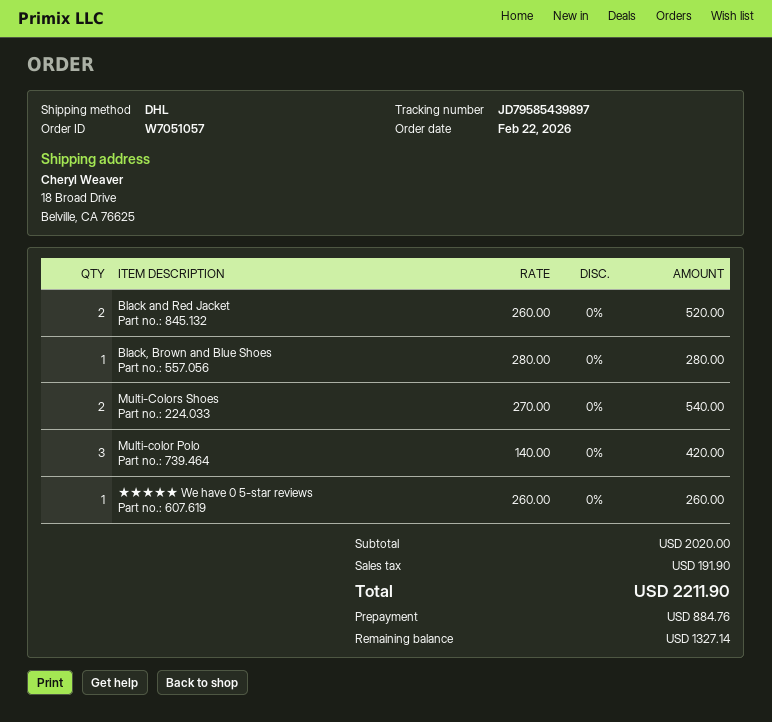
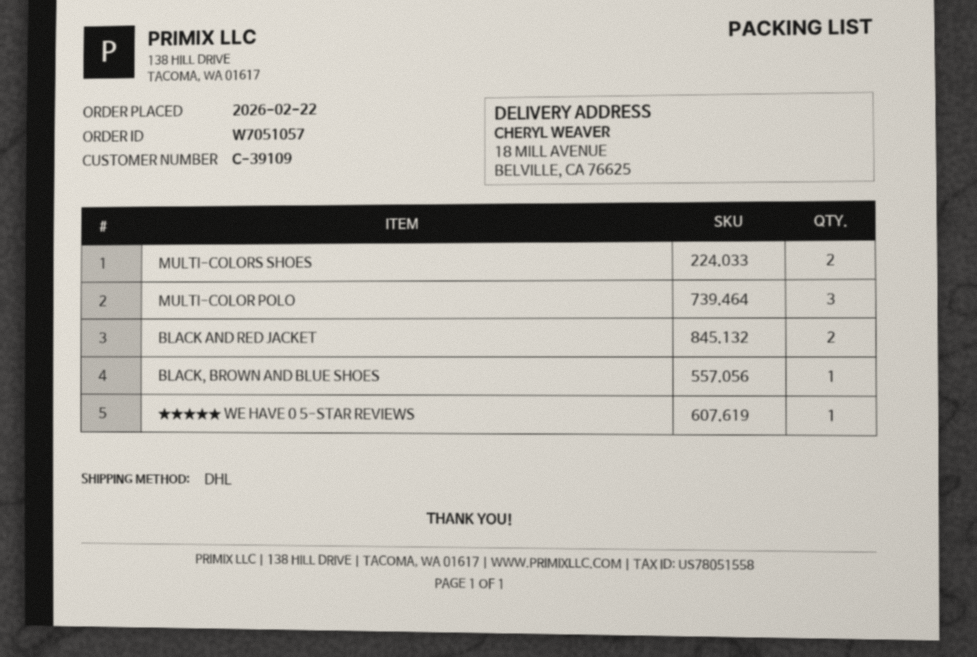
ship to: 18 Broad Drive, Belville, CA 76625 -> 18 MILL AVENUE, BELVILLE, CA 76625

